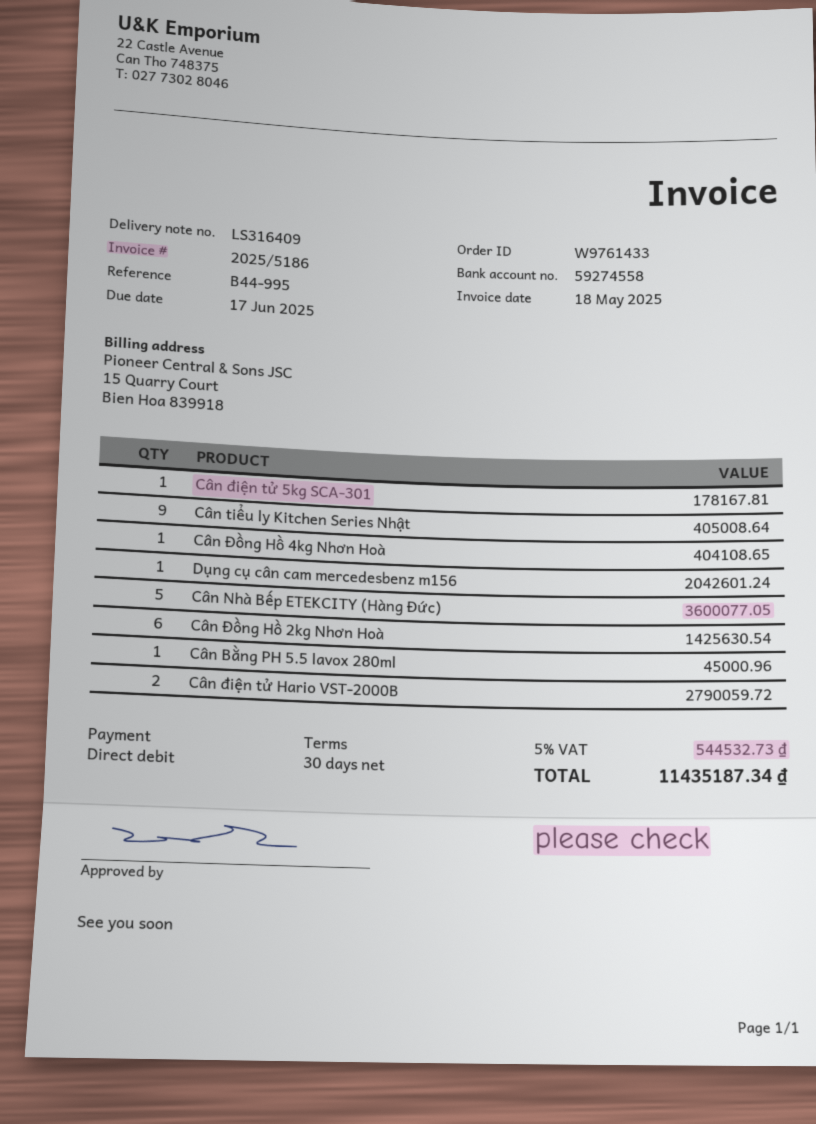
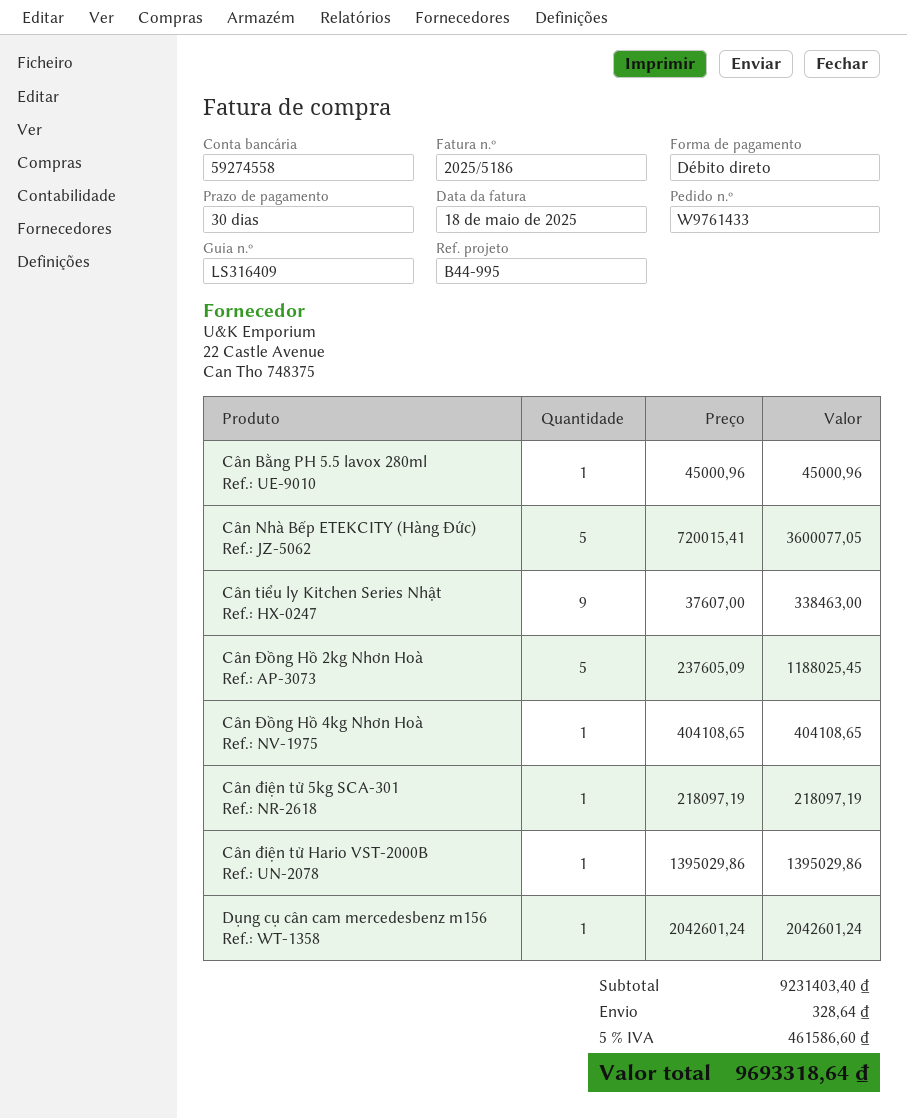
Cân điện tử 5kg SCA-301: 1 for 178167.81 -> 1 for 218097.19
Cân tiểu ly Kitchen Series Nhật: 9 for 405008.64 -> 9 for 338463.00
Cân Đồng Hồ 2kg Nhơn Hoà: 6 for 1425630.54 -> 5 for 1188025.45
Cân điện tử Hario VST-2000B: 2 for 2790059.72 -> 1 for 1395029.86
shipping: none -> 328.64
tax: 5% = 544532.73 -> 5% = 461586.60
total: 11435187.34 -> 9693318.64

